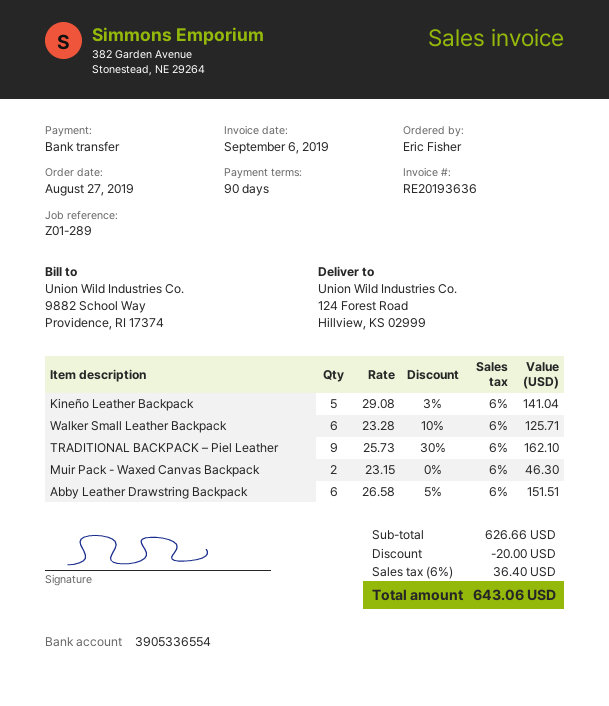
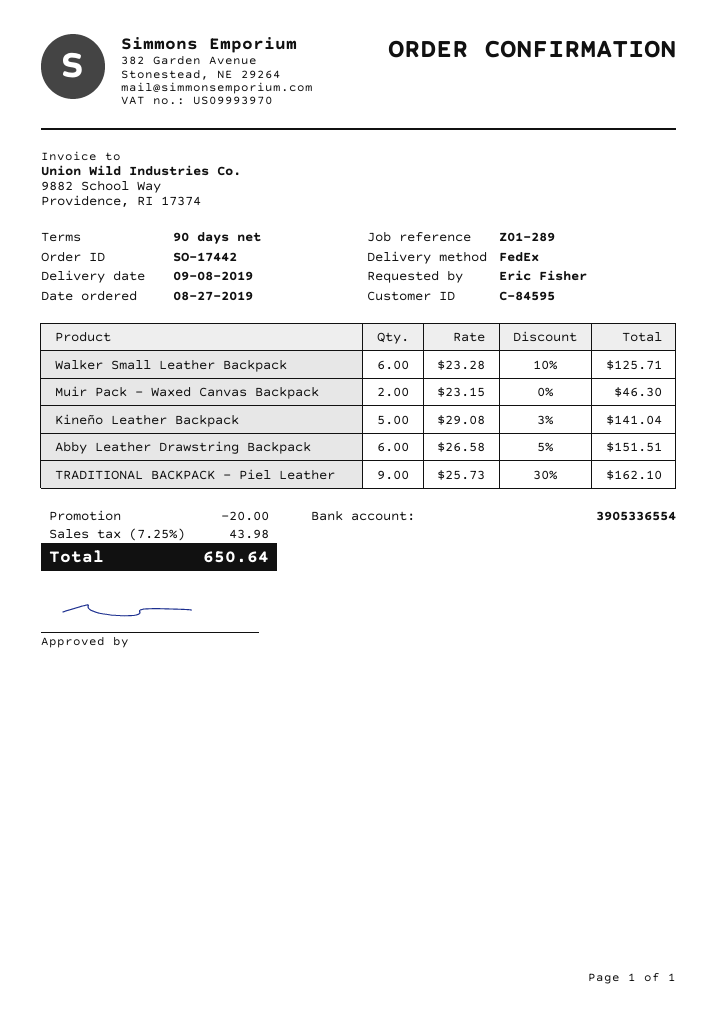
tax: 6% = 36.40 -> 7.25% = 43.98
total: 643.06 -> 650.64

